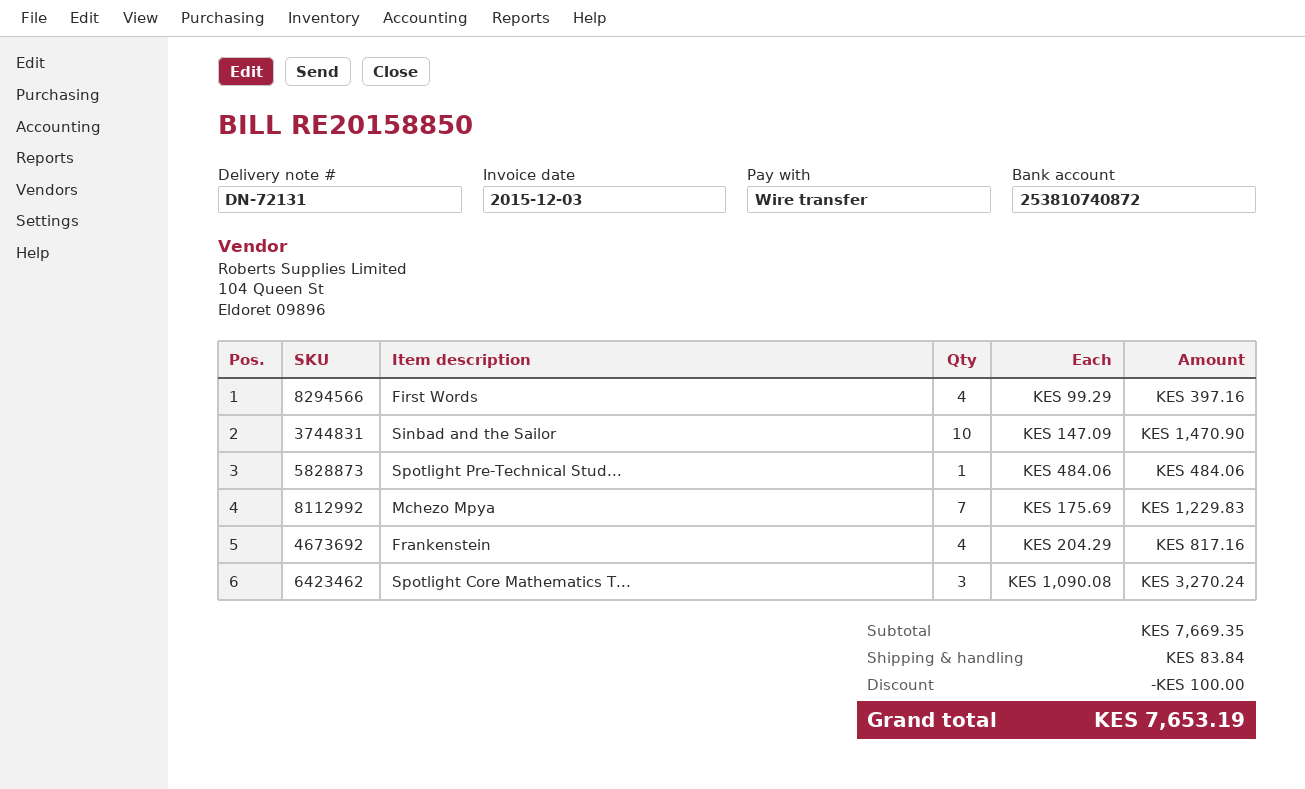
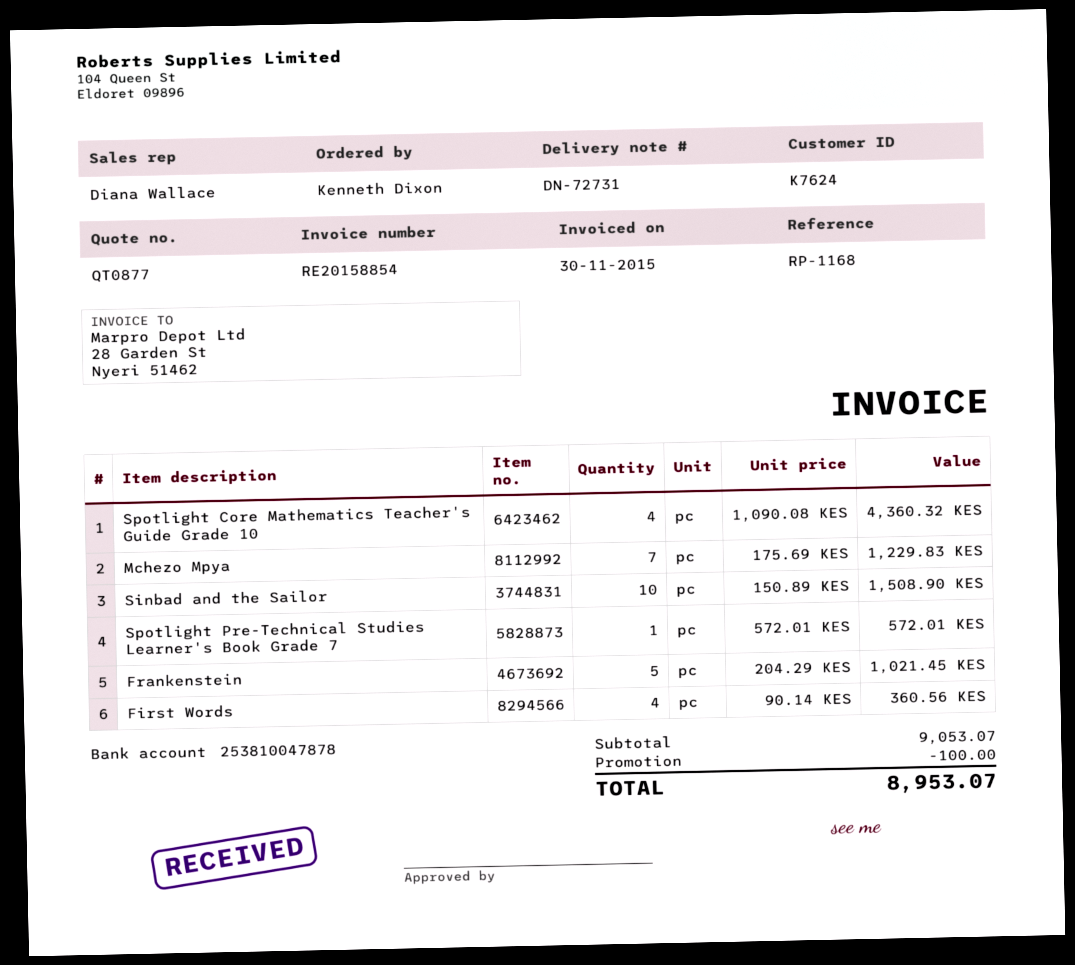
delivery note number: DN-72131 -> DN-72731
invoice number: RE20158850 -> RE20158854
invoice date: 2015-12-03 -> 2015-11-30
bank account: 253810740872 -> 253810047878
First Words: 4 x 99.29 = 397.16 -> 4 x 90.14 = 360.56
Sinbad and the Sailor: 10 x 147.09 = 1470.90 -> 10 x 150.89 = 1508.90
Spotlight Pre-Technical Stud...: 1 x 484.06 = 484.06 -> 1 x 572.01 = 572.01
Frankenstein: 4 x 204.29 = 817.16 -> 5 x 204.29 = 1021.45
Spotlight Core Mathematics T...: 3 x 1090.08 = 3270.24 -> 4 x 1090.08 = 4360.32
subtotal: 7669.35 -> 9053.07
shipping: 83.84 -> none
total: 7653.19 -> 8953.07

